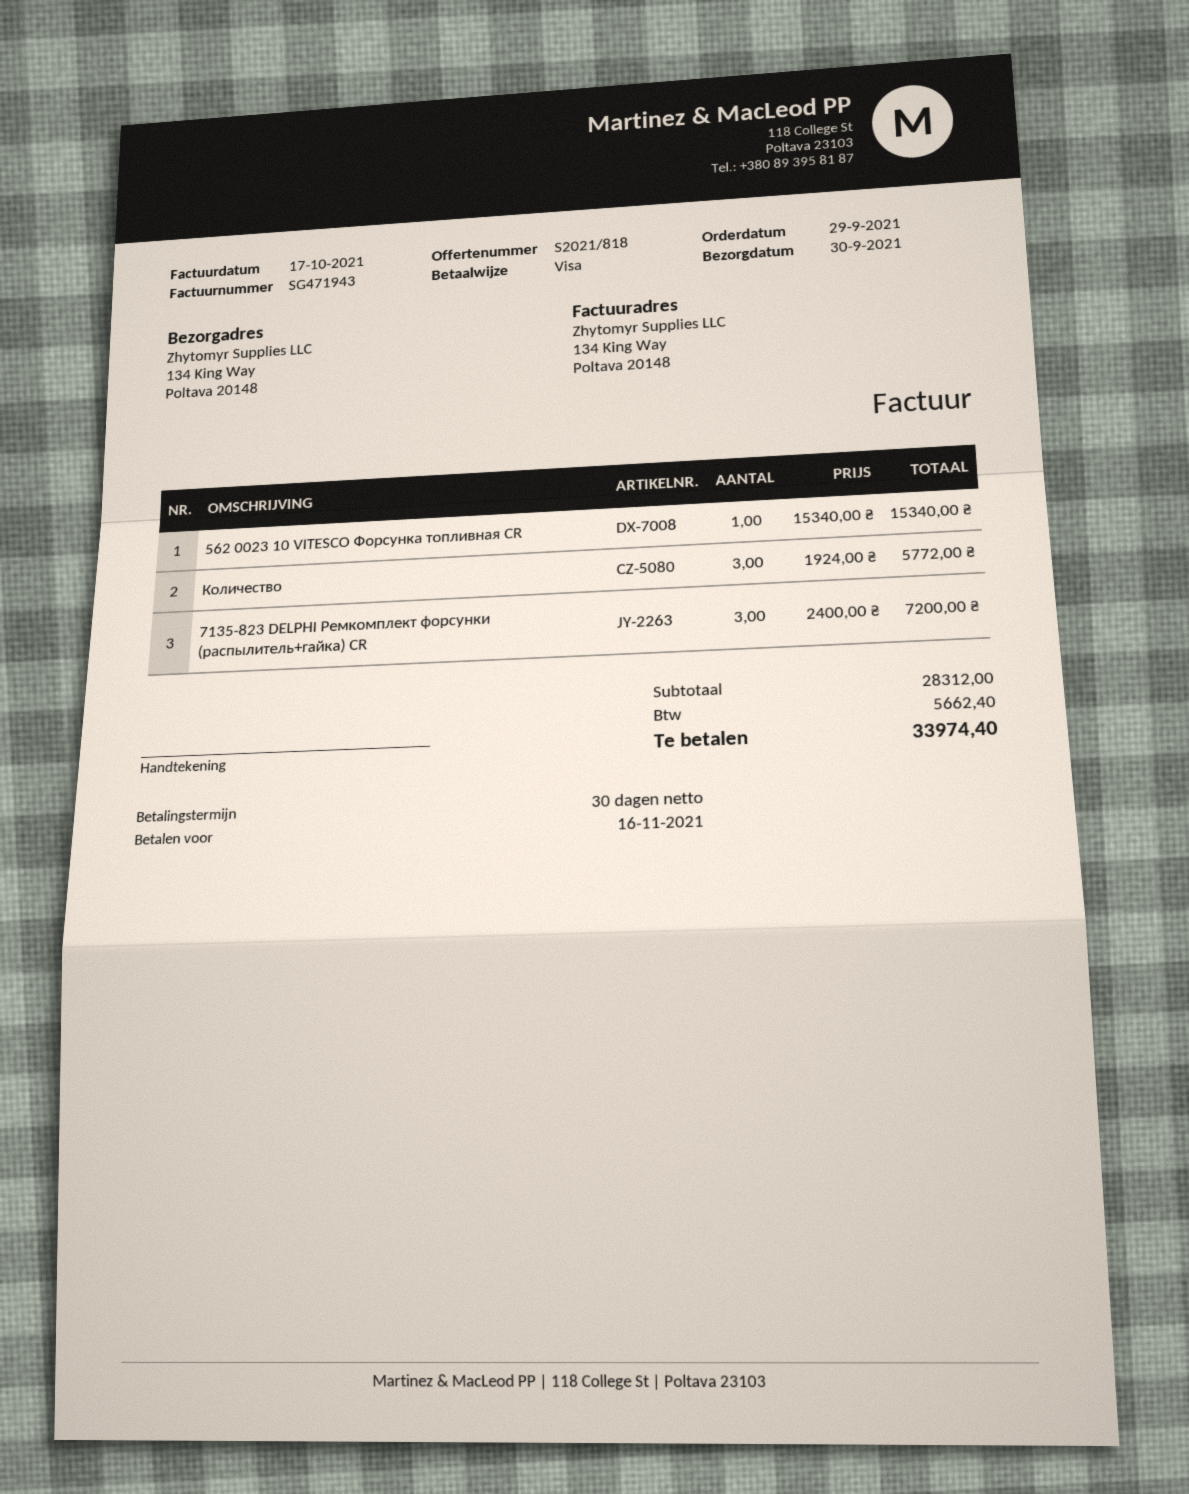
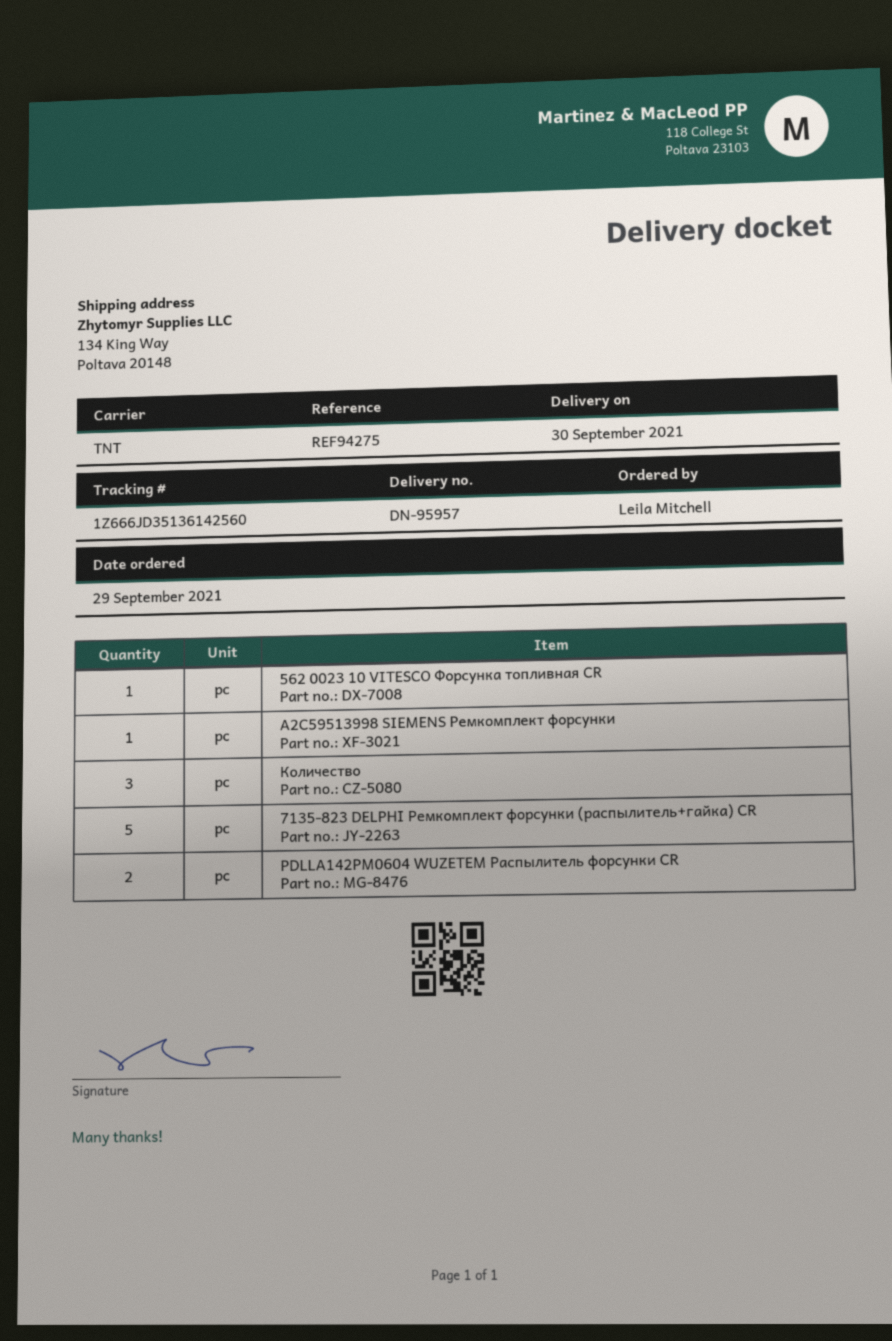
7135-823 DELPHI Ремкомплект форсунки (распылитель+гайка) CR: 3 -> 5
A2C59513998 SIEMENS Ремкомплект форсунки: none -> 1
PDLLA142PM0604 WUZETEM Распылитель форсунки CR: none -> 2

